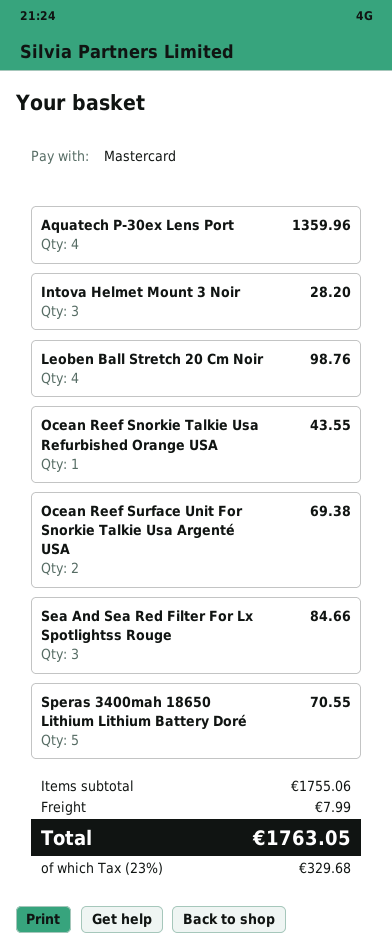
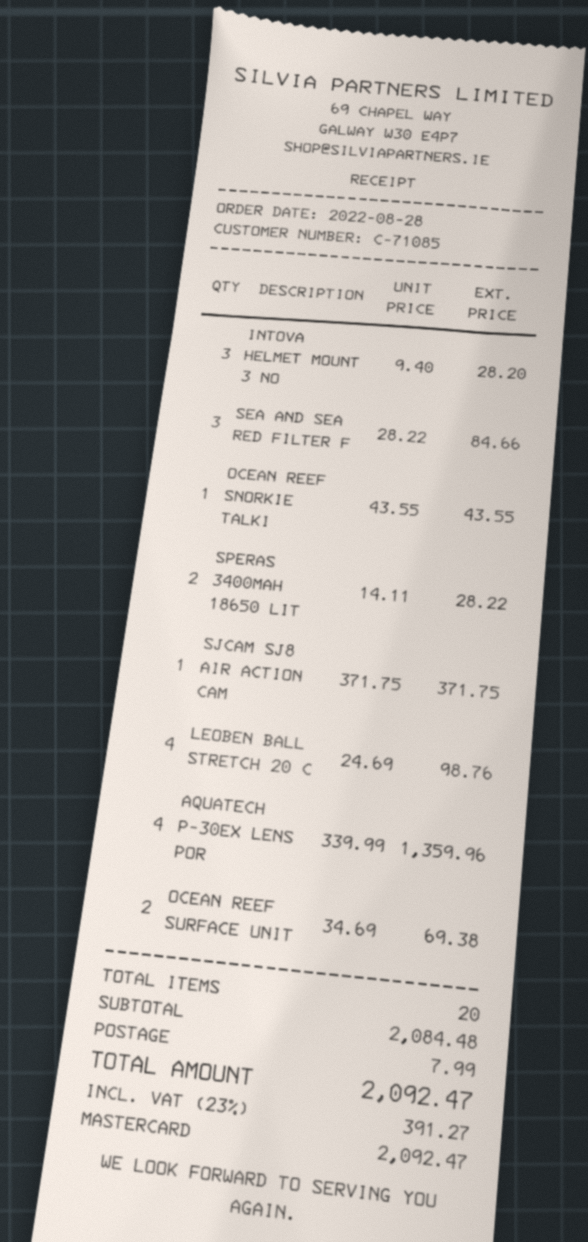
Speras 3400mah 18650 Lithium Lithium Battery Doré: 5 for 70.55 -> 2 for 28.22
SJCAM SJ8 AIR ACTION CAM: none -> 1 for 371.75
subtotal: 1755.06 -> 2084.48
tax: 23% = 329.68 -> 23% = 391.27
total: 1763.05 -> 2092.47

